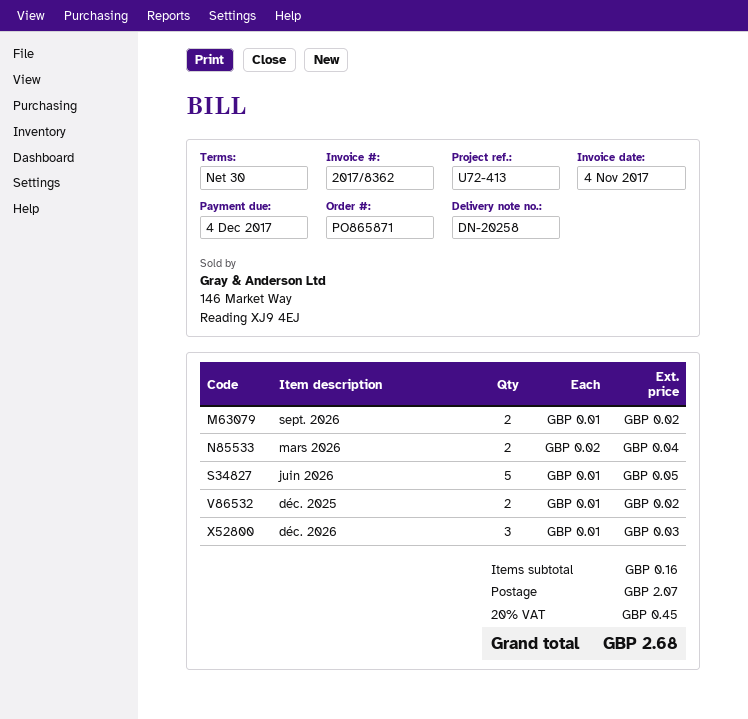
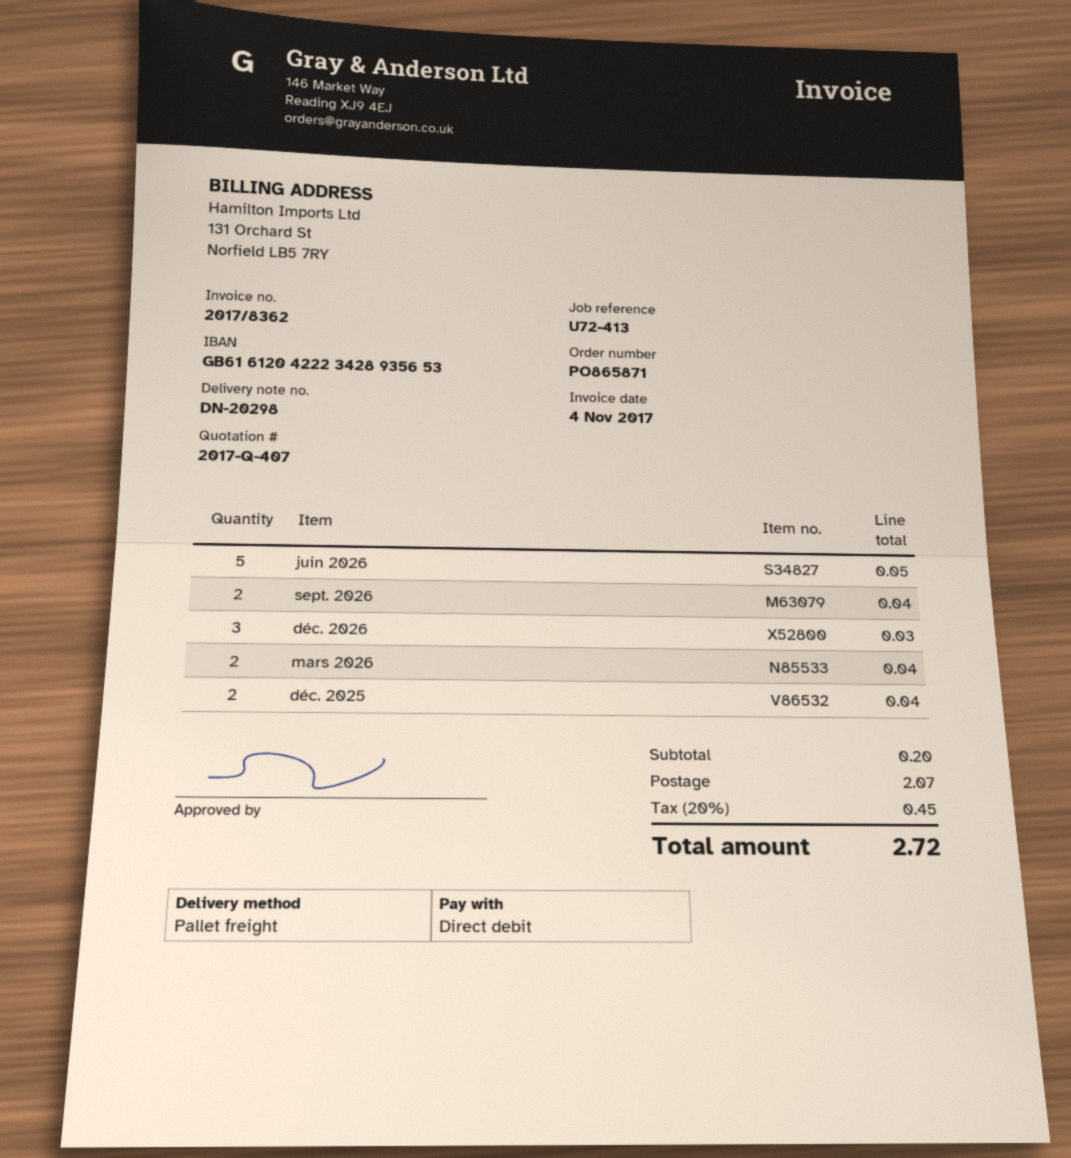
delivery note number: DN-20258 -> DN-20298
sept. 2026: 2 for 0.02 -> 2 for 0.04
déc. 2025: 2 for 0.02 -> 2 for 0.04
subtotal: 0.16 -> 0.20
total: 2.68 -> 2.72

